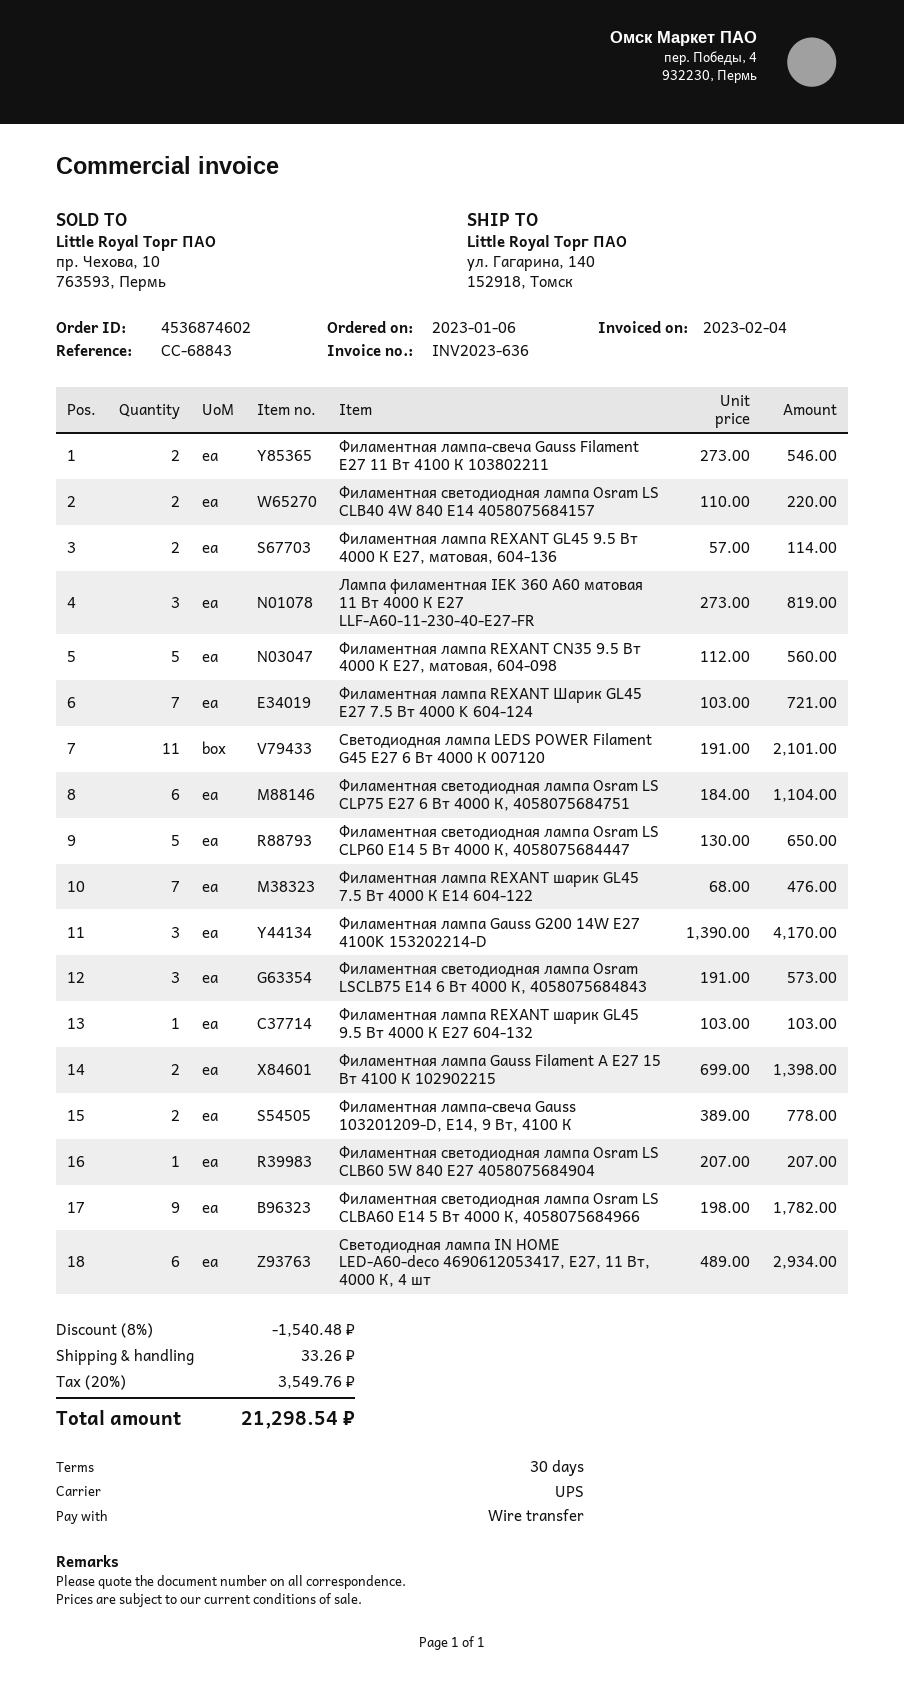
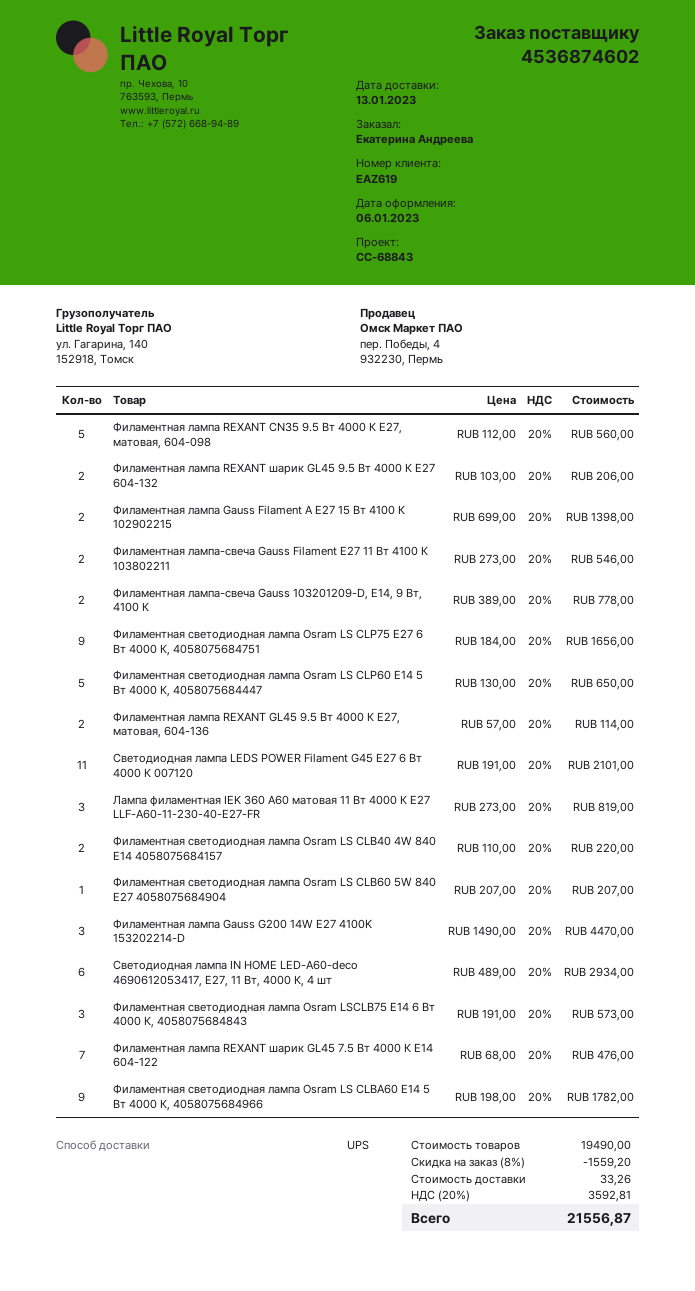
Филаментная лампа REXANT Шарик GL45 E27 7.5 Вт 4000 K 604-124: 7 x 103.00 = 721.00 -> none
Филаментная светодиодная лампа Osram LS CLP75 E27 6 Вт 4000 К, 4058075684751: 6 x 184.00 = 1104.00 -> 9 x 184.00 = 1656.00
Филаментная лампа Gauss G200 14W E27 4100K 153202214-D: 3 x 1390.00 = 4170.00 -> 3 x 1490.00 = 4470.00
Филаментная лампа REXANT шарик GL45 9.5 Вт 4000 К E27 604-132: 1 x 103.00 = 103.00 -> 2 x 103.00 = 206.00
discount: 8% = 1540.48 -> 8% = 1559.20
tax: 20% = 3549.76 -> 20% = 3592.81
total: 21298.54 -> 21556.87

